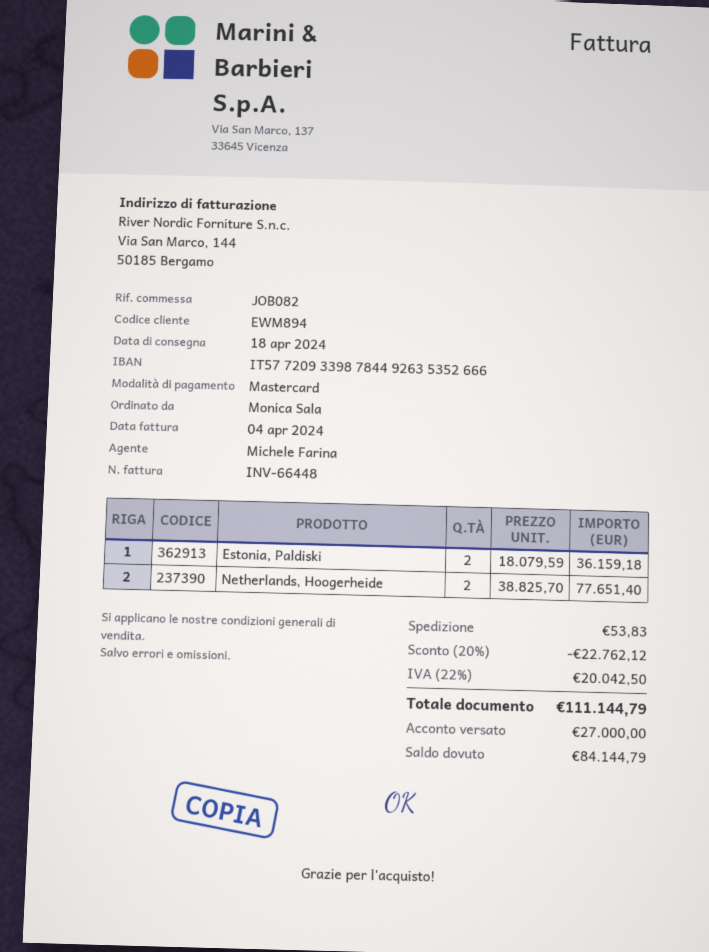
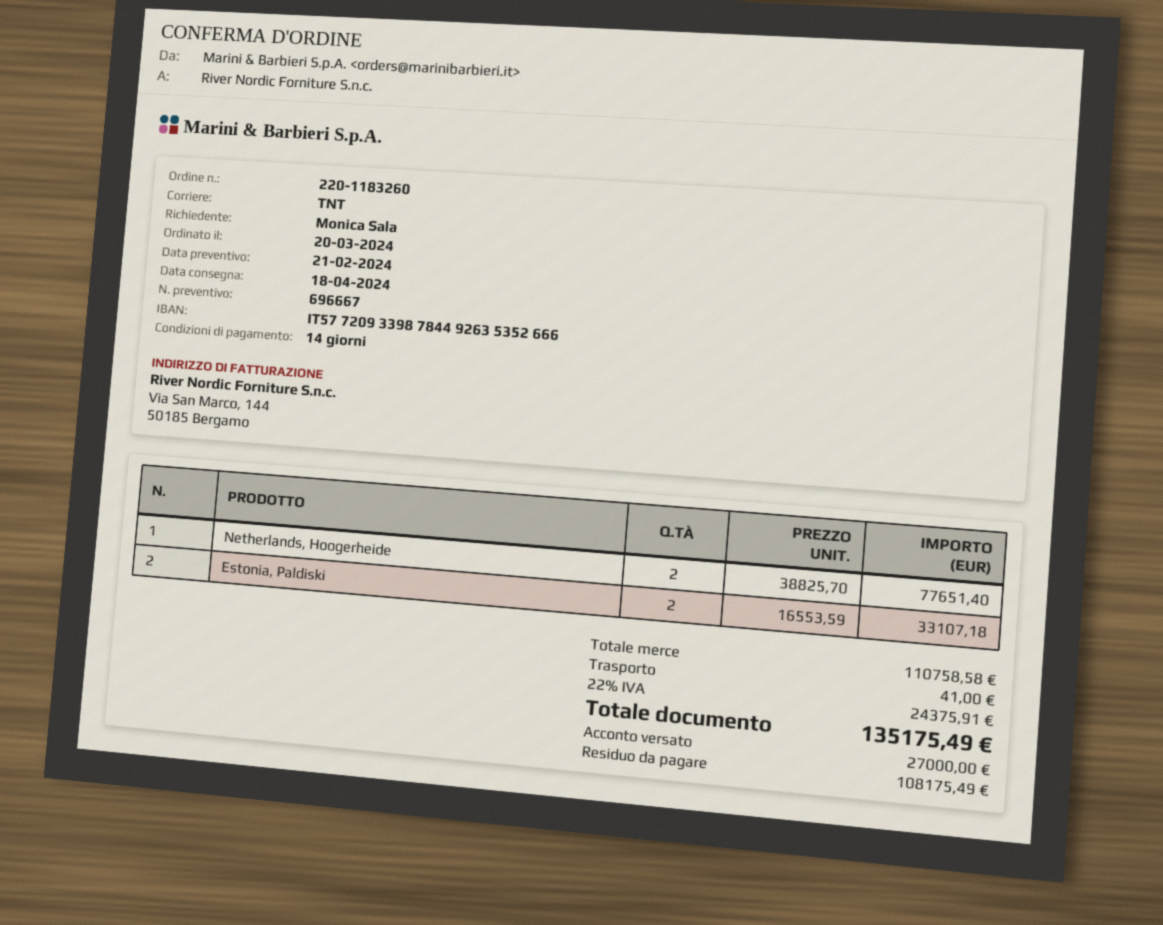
Estonia, Paldiski: 2 x 18079.59 = 36159.18 -> 2 x 16553.59 = 33107.18
discount: 20% = 22762.12 -> none
shipping: 53.83 -> 41.00
tax: 22% = 20042.50 -> 22% = 24375.91
total: 111144.79 -> 135175.49
balance: 84144.79 -> 108175.49

